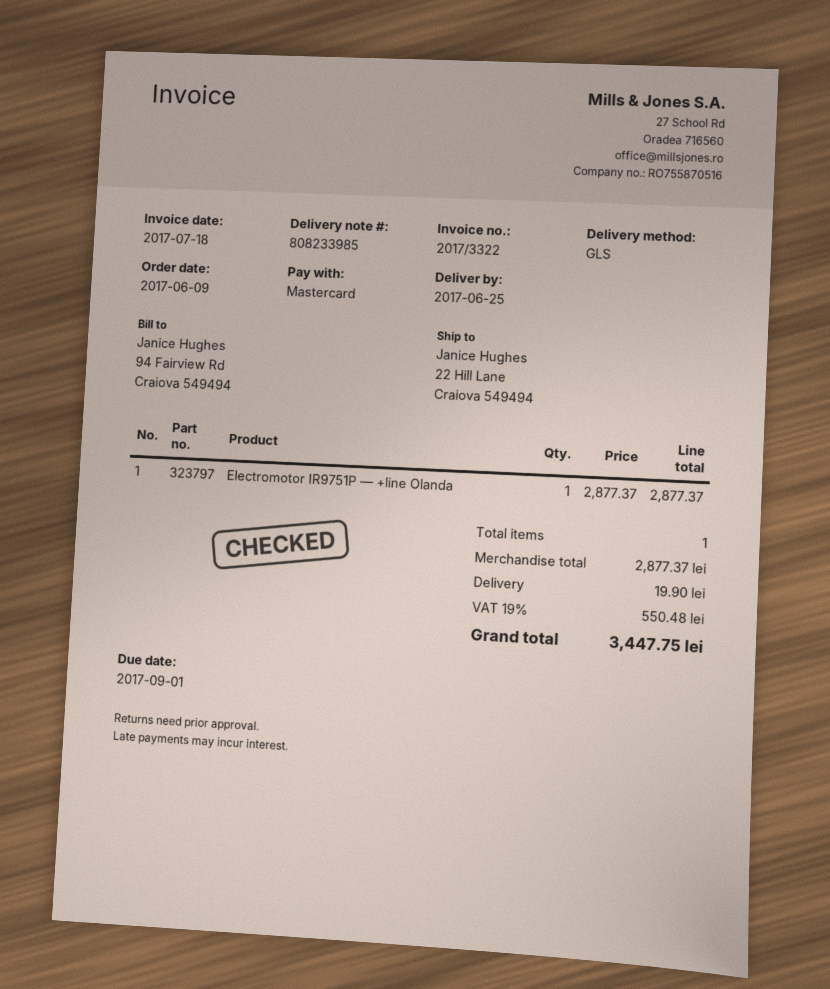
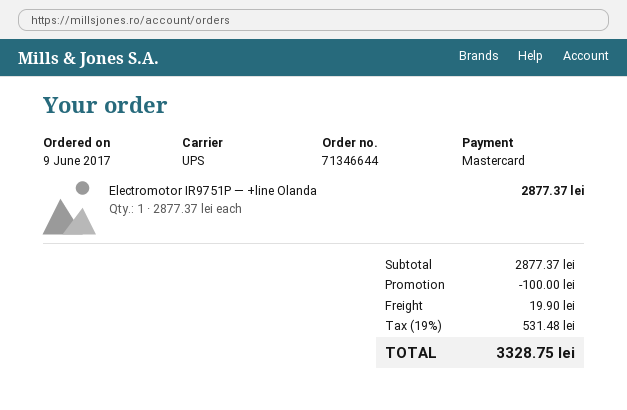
shipping method: GLS -> UPS
discount: none -> 100.00
tax: 19% = 550.48 -> 19% = 531.48
total: 3447.75 -> 3328.75

